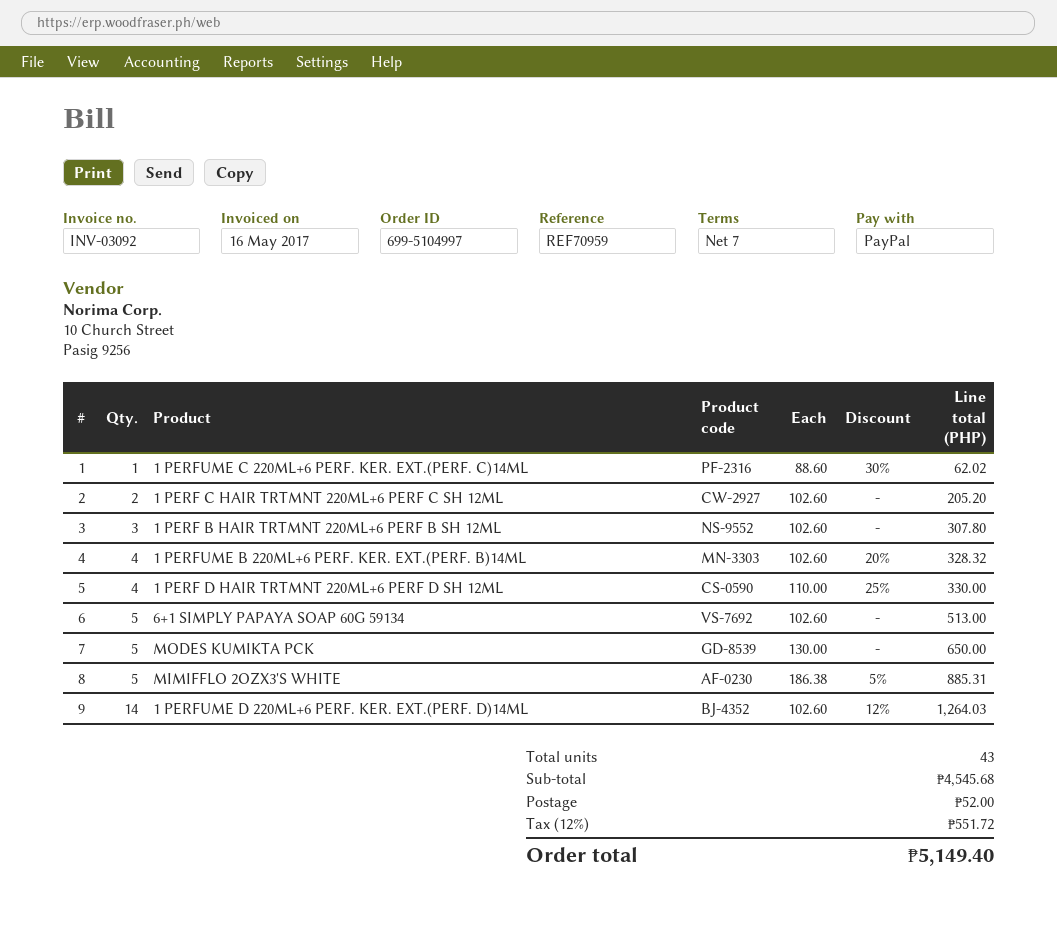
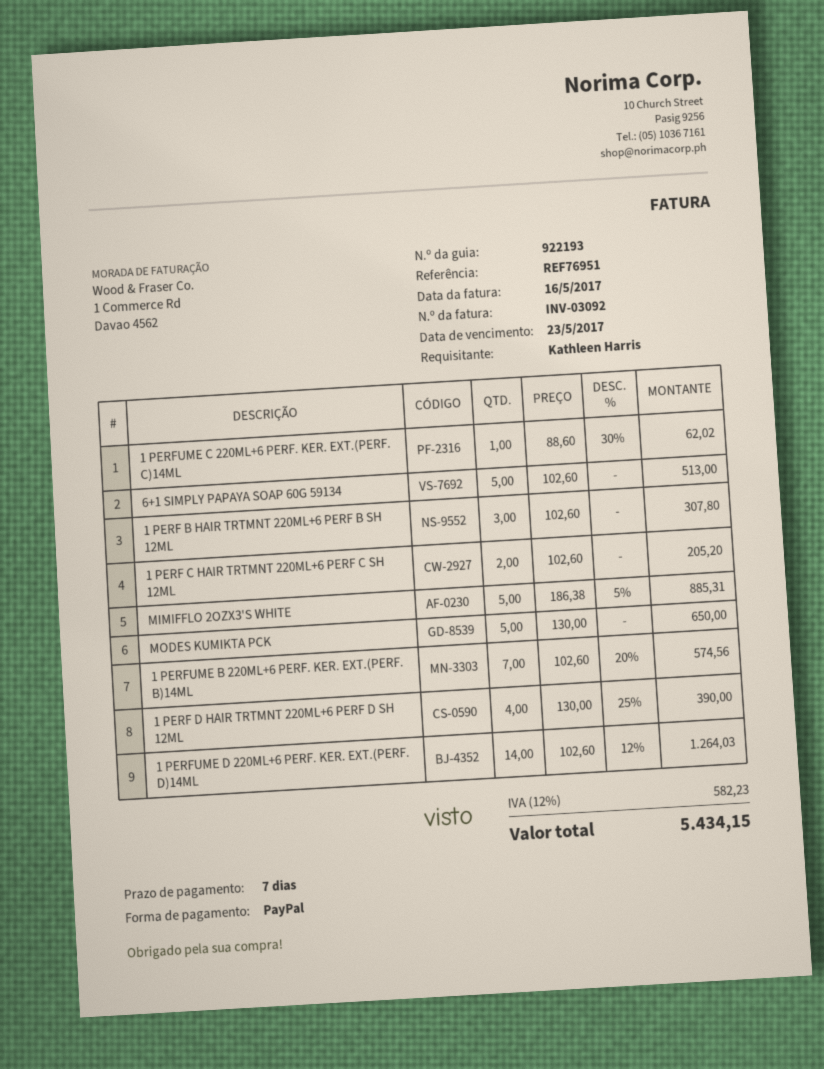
reference: REF70959 -> REF76951
1 PERFUME B 220ML+6 PERF. KER. EXT.(PERF. B)14ML: 4 x 102.60 - 20% = 328.32 -> 7 x 102.60 - 20% = 574.56
1 PERF D HAIR TRTMNT 220ML+6 PERF D SH 12ML: 4 x 110.00 - 25% = 330.00 -> 4 x 130.00 - 25% = 390.00
shipping: 52.00 -> none
tax: 12% = 551.72 -> 12% = 582.23
total: 5149.40 -> 5434.15

